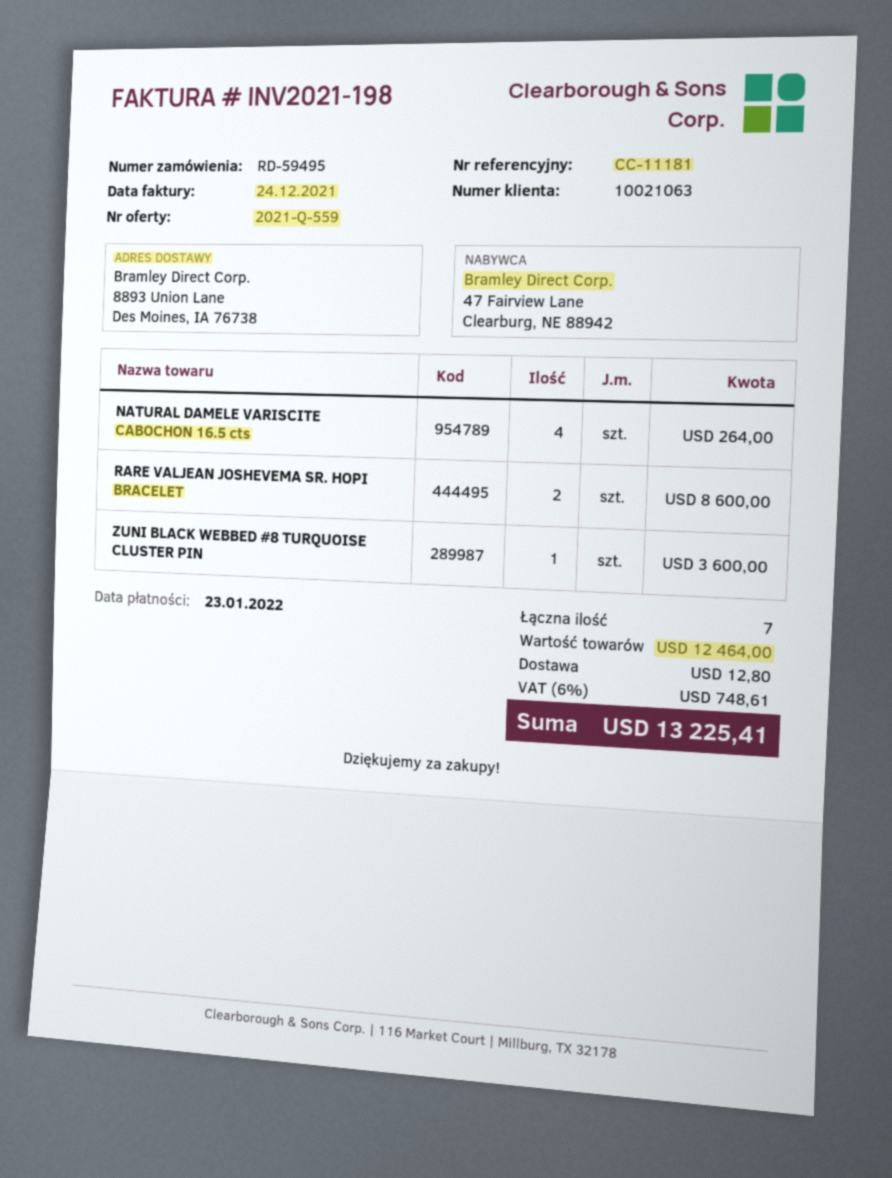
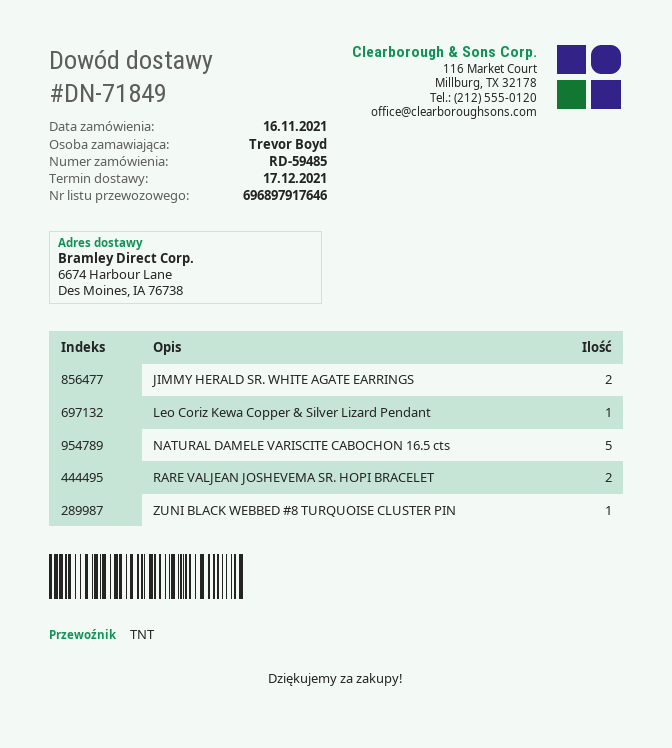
order number: RD-59495 -> RD-59485
ship to: 8893 Union Lane, Des Moines, IA 76738 -> 6674 Harbour Lane, Des Moines, IA 76738
NATURAL DAMELE VARISCITE CABOCHON 16.5 cts: 4 -> 5
JIMMY HERALD SR. WHITE AGATE EARRINGS: none -> 2
Leo Coriz Kewa Copper & Silver Lizard Pendant: none -> 1

